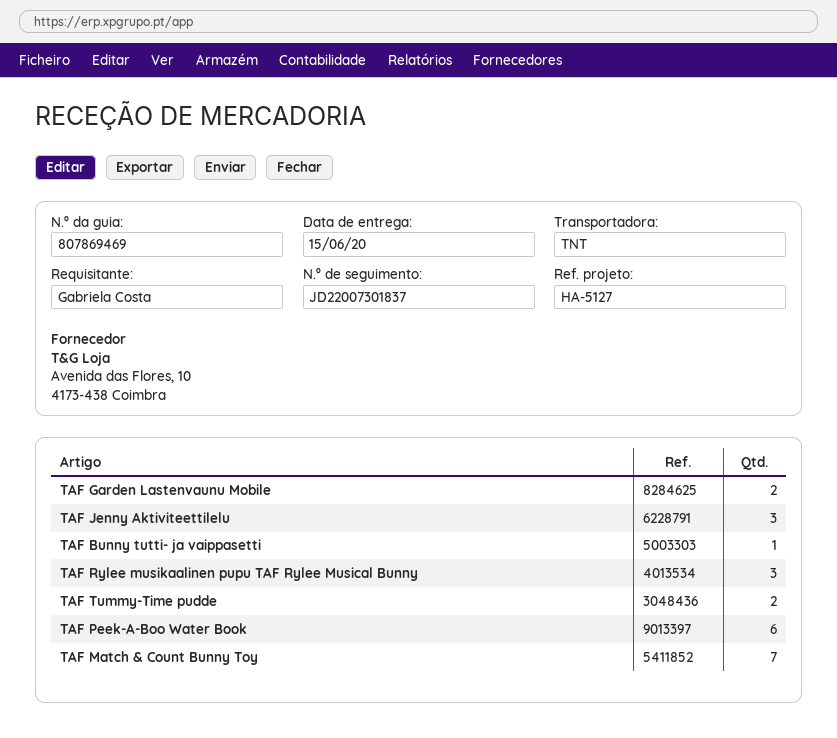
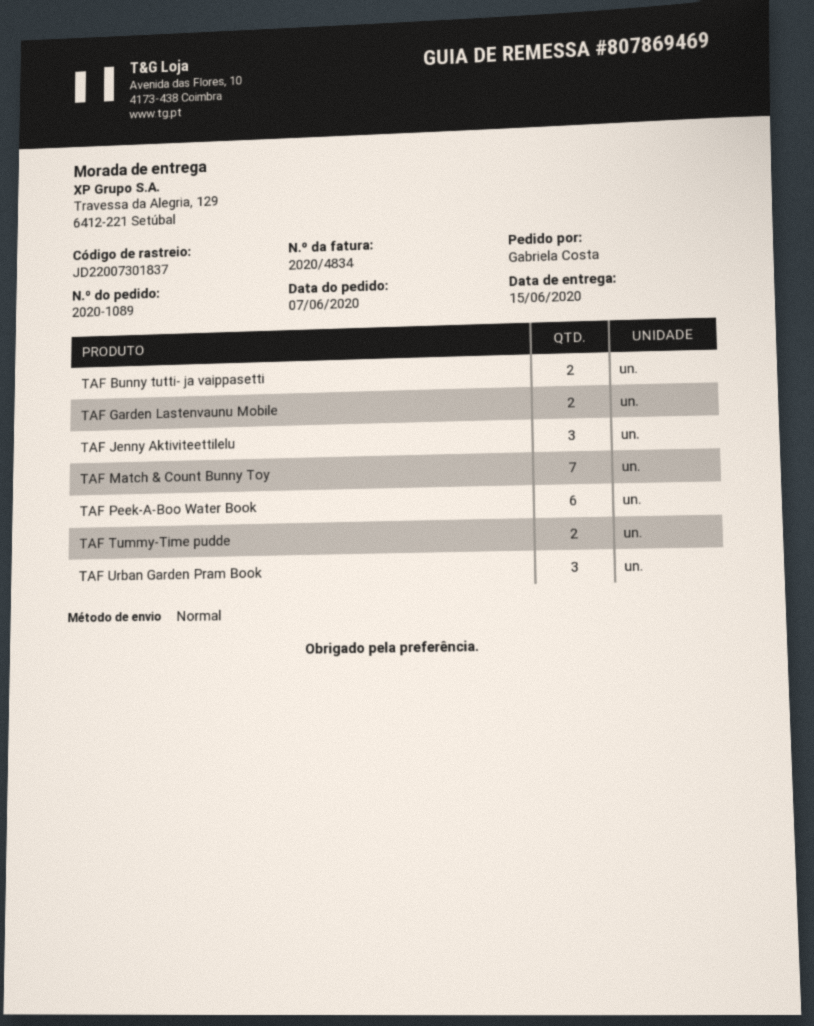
shipping method: TNT -> standard
TAF Bunny tutti- ja vaippasetti: 1 -> 2
TAF Rylee musikaalinen pupu TAF Rylee Musical Bunny: 3 -> none
TAF Urban Garden Pram Book: none -> 3

